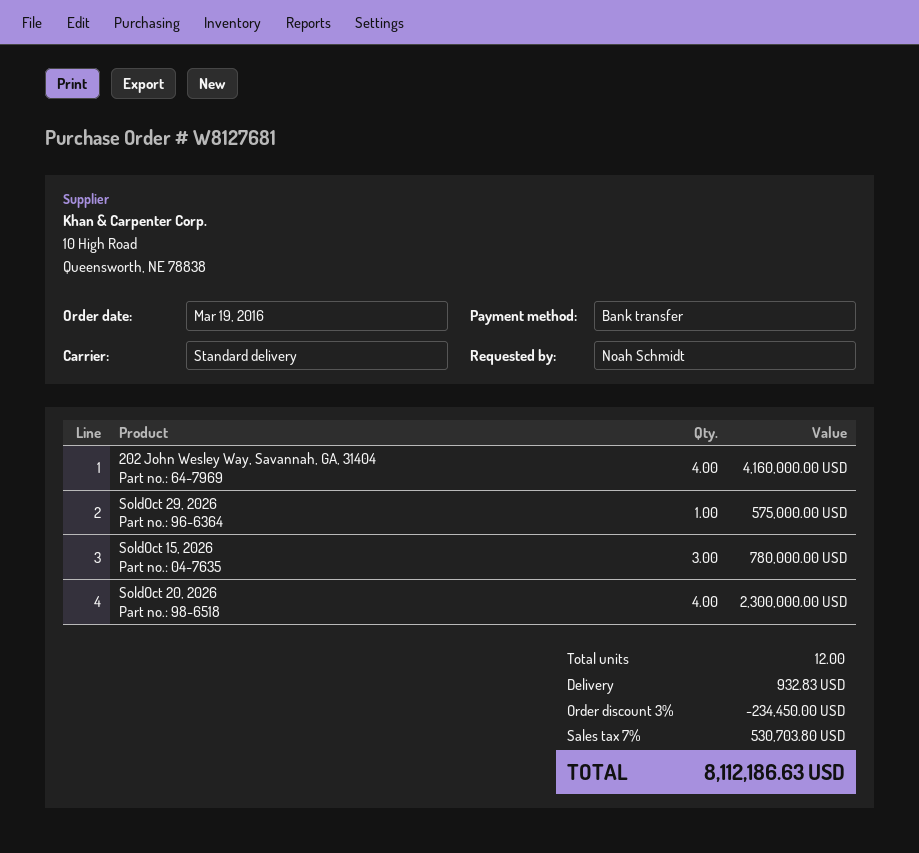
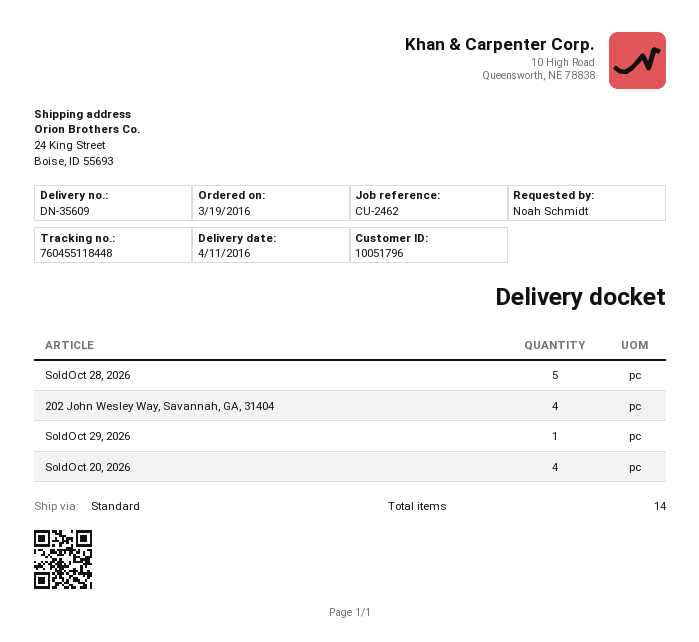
SoldOct 15, 2026: 3 -> none
SoldOct 28, 2026: none -> 5
total quantity: 12 -> 14

